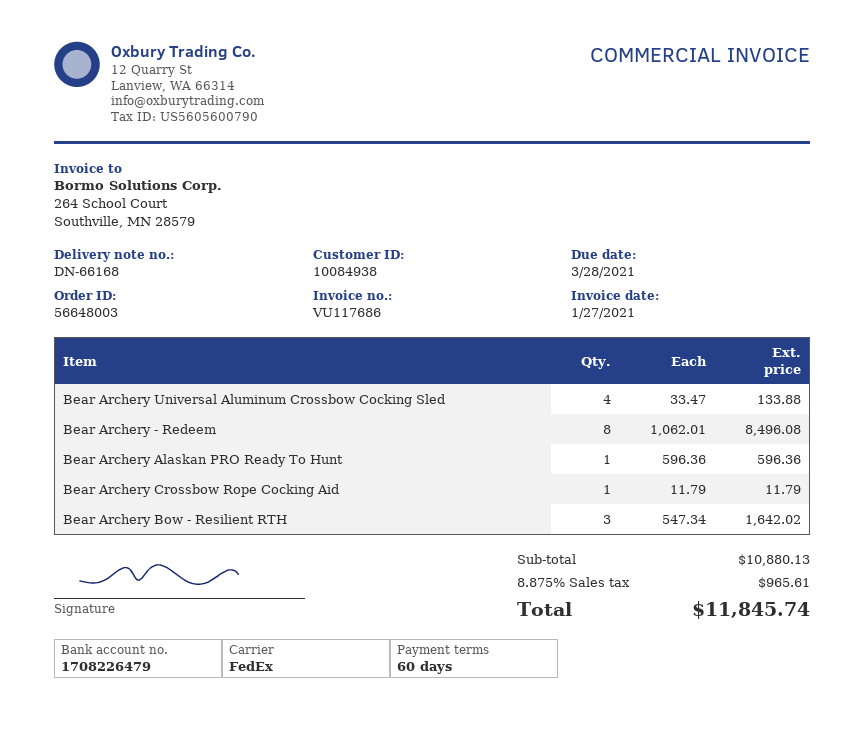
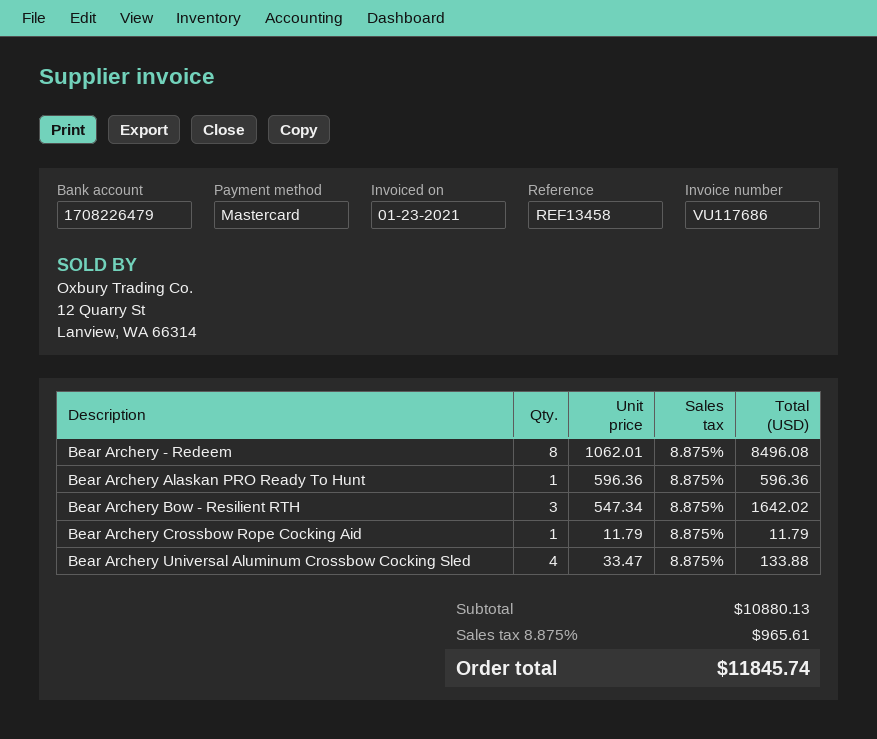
invoice date: 2021-01-27 -> 2021-01-23

